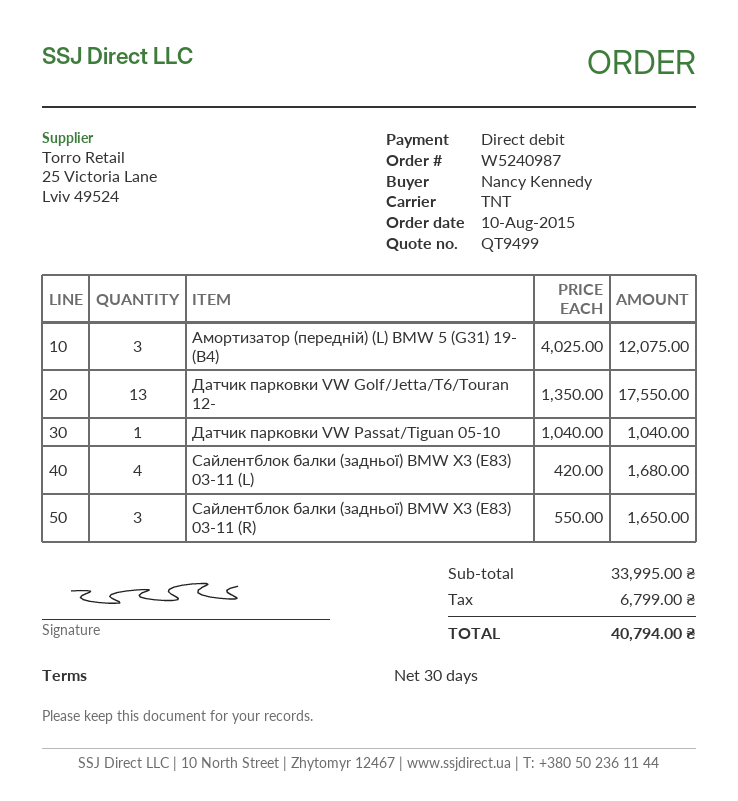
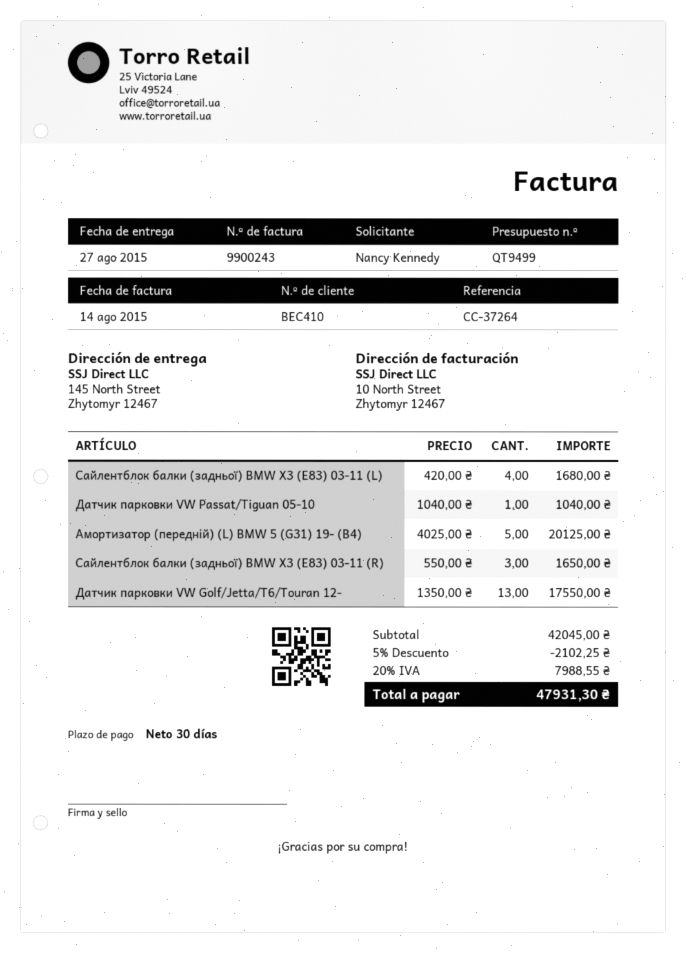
Амортизатор (передній) (L) BMW 5 (G31) 19- (B4): 3 x 4025.00 = 12075.00 -> 5 x 4025.00 = 20125.00
subtotal: 33995.00 -> 42045.00
discount: none -> 5% = 2102.25
tax: 6799.00 -> 7988.55
total: 40794.00 -> 47931.30

